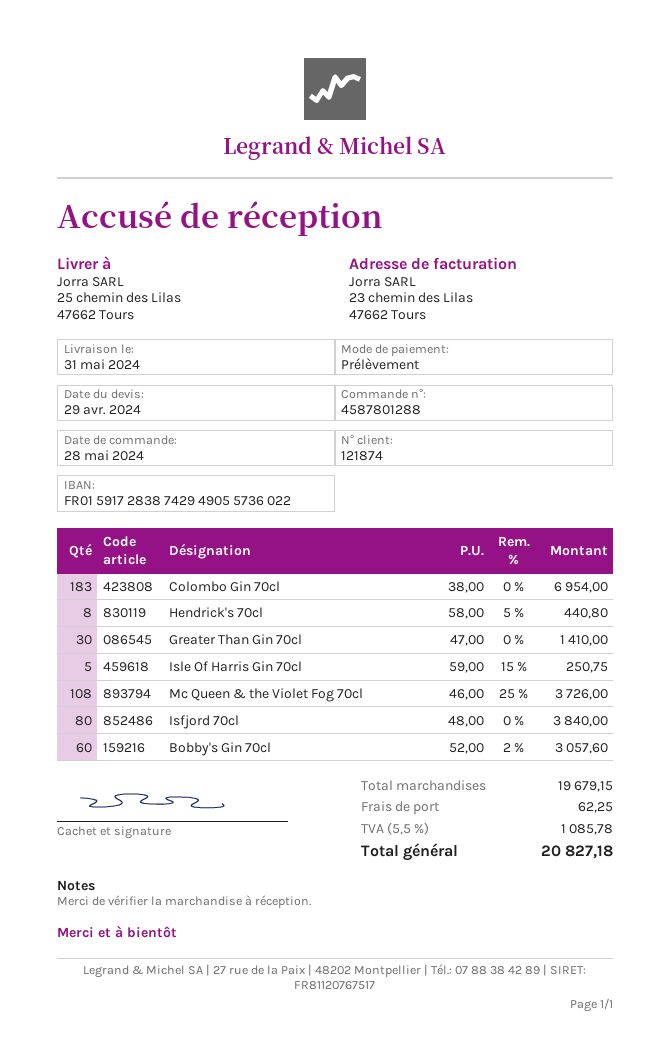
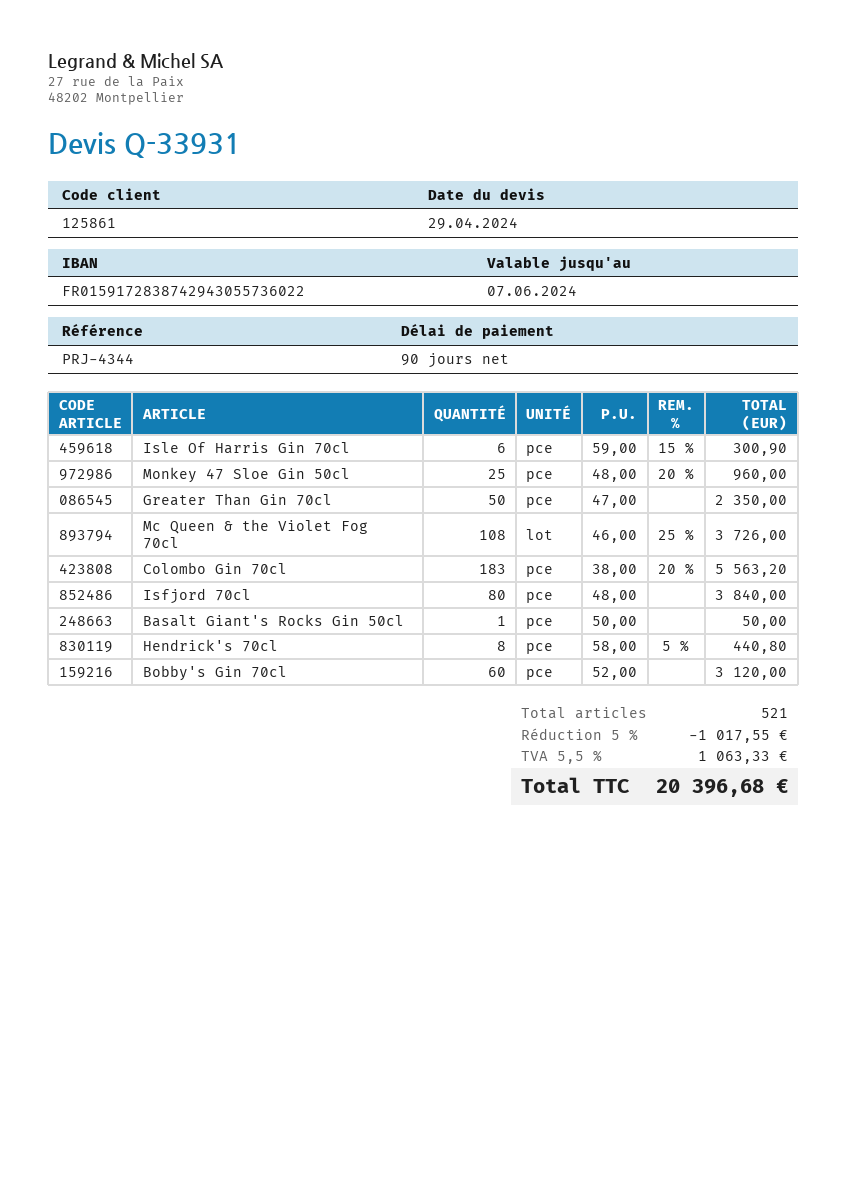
customer number: 121874 -> 125861
bank account: FR0159172838742949055736022 -> FR0159172838742943055736022
Colombo Gin 70cl: 183 x 38.00 = 6954.00 -> 183 x 38.00 - 20% = 5563.20
Greater Than Gin 70cl: 30 x 47.00 = 1410.00 -> 50 x 47.00 = 2350.00
Isle Of Harris Gin 70cl: 5 x 59.00 - 15% = 250.75 -> 6 x 59.00 - 15% = 300.90
Bobby's Gin 70cl: 60 x 52.00 - 2% = 3057.60 -> 60 x 52.00 = 3120.00
Monkey 47 Sloe Gin 50cl: none -> 25 x 48.00 - 20% = 960.00
Basalt Giant's Rocks Gin 50cl: none -> 1 x 50.00 = 50.00
discount: none -> 5% = 1017.55
shipping: 62.25 -> none
tax: 5.5% = 1085.78 -> 5.5% = 1063.33
total: 20827.18 -> 20396.68

